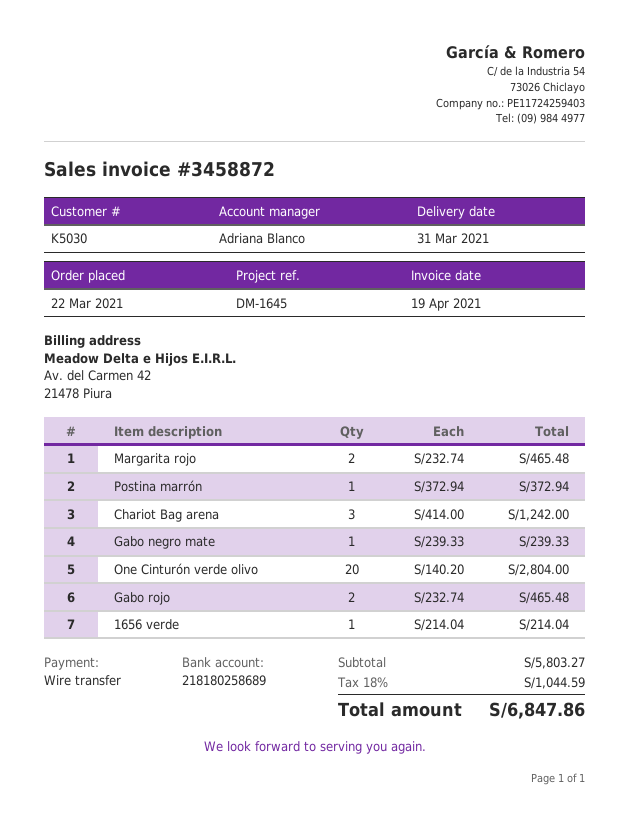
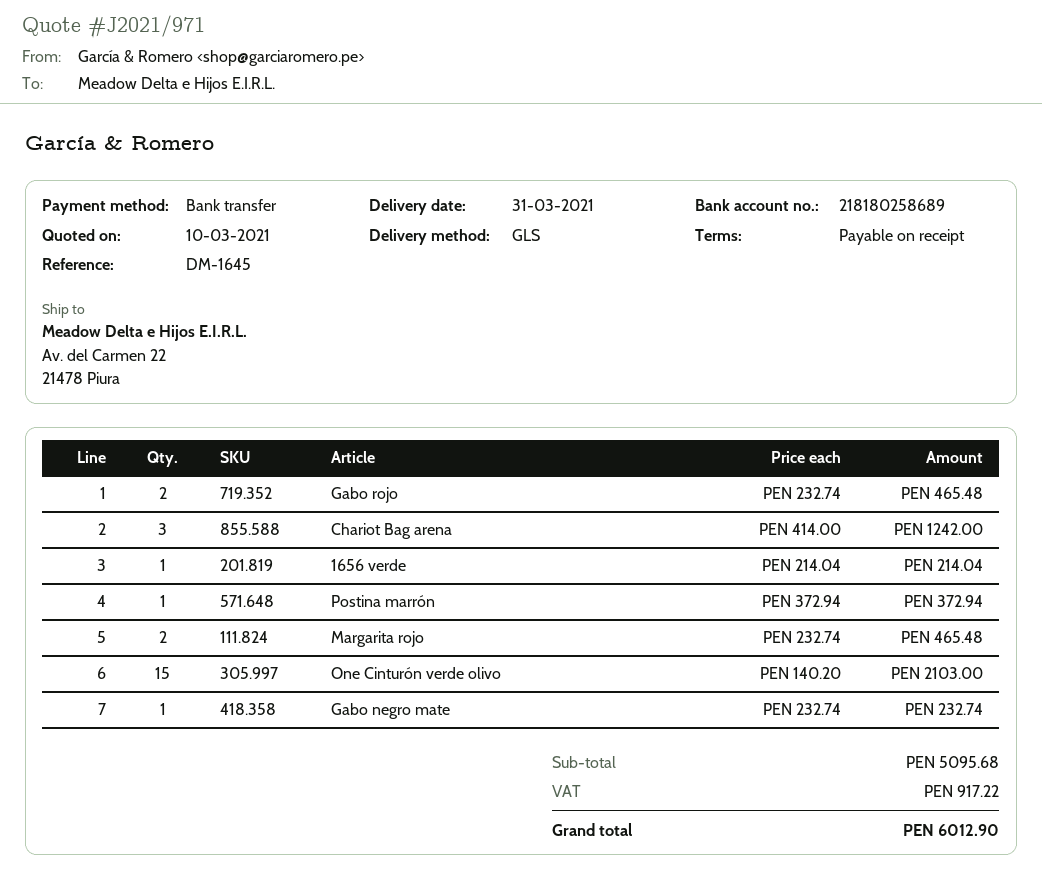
Gabo negro mate: 1 x 239.33 = 239.33 -> 1 x 232.74 = 232.74
One Cinturón verde olivo: 20 x 140.20 = 2804.00 -> 15 x 140.20 = 2103.00
subtotal: 5803.27 -> 5095.68
tax: 1044.59 -> 917.22
total: 6847.86 -> 6012.90

